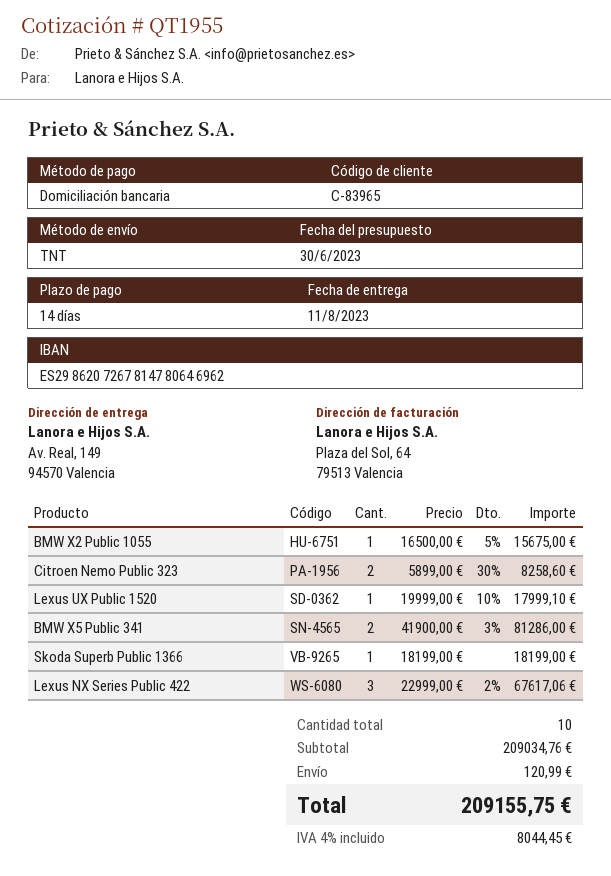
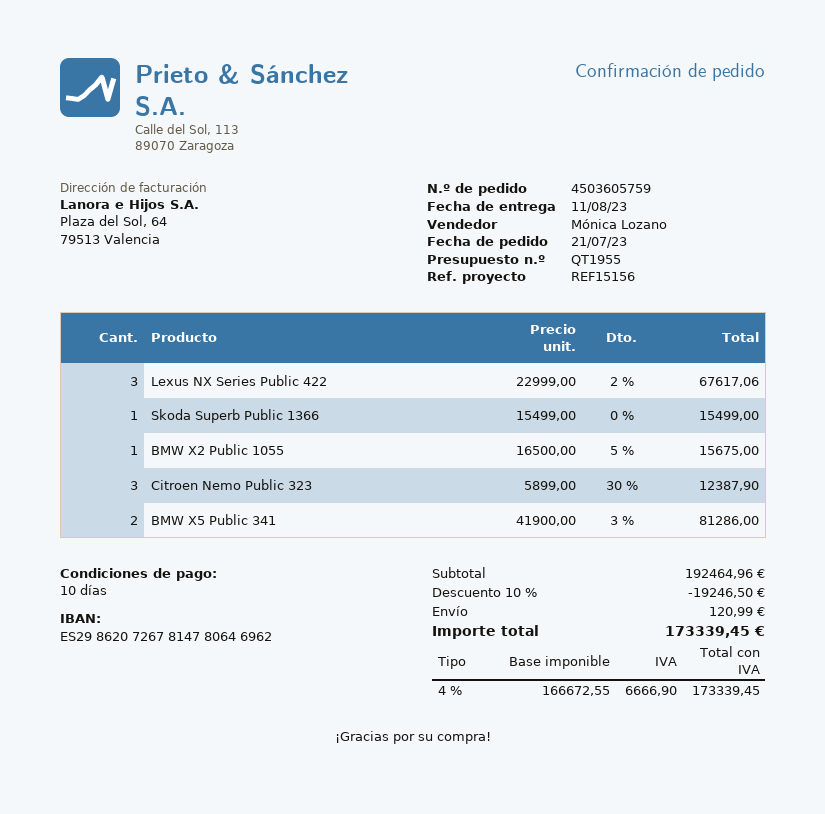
payment terms: 14 days -> 10 days
Citroen Nemo Public 323: 2 x 5899.00 - 30% = 8258.60 -> 3 x 5899.00 - 30% = 12387.90
Lexus UX Public 1520: 1 x 19999.00 - 10% = 17999.10 -> none
Skoda Superb Public 1366: 1 x 18199.00 = 18199.00 -> 1 x 15499.00 = 15499.00
subtotal: 209034.76 -> 192464.96
discount: none -> 10% = 19246.50
tax: 4% = 8044.45 -> 4% = 6666.90
total: 209155.75 -> 173339.45

